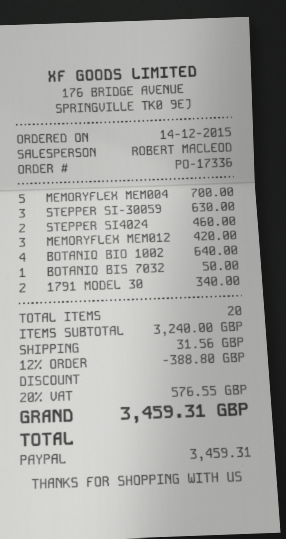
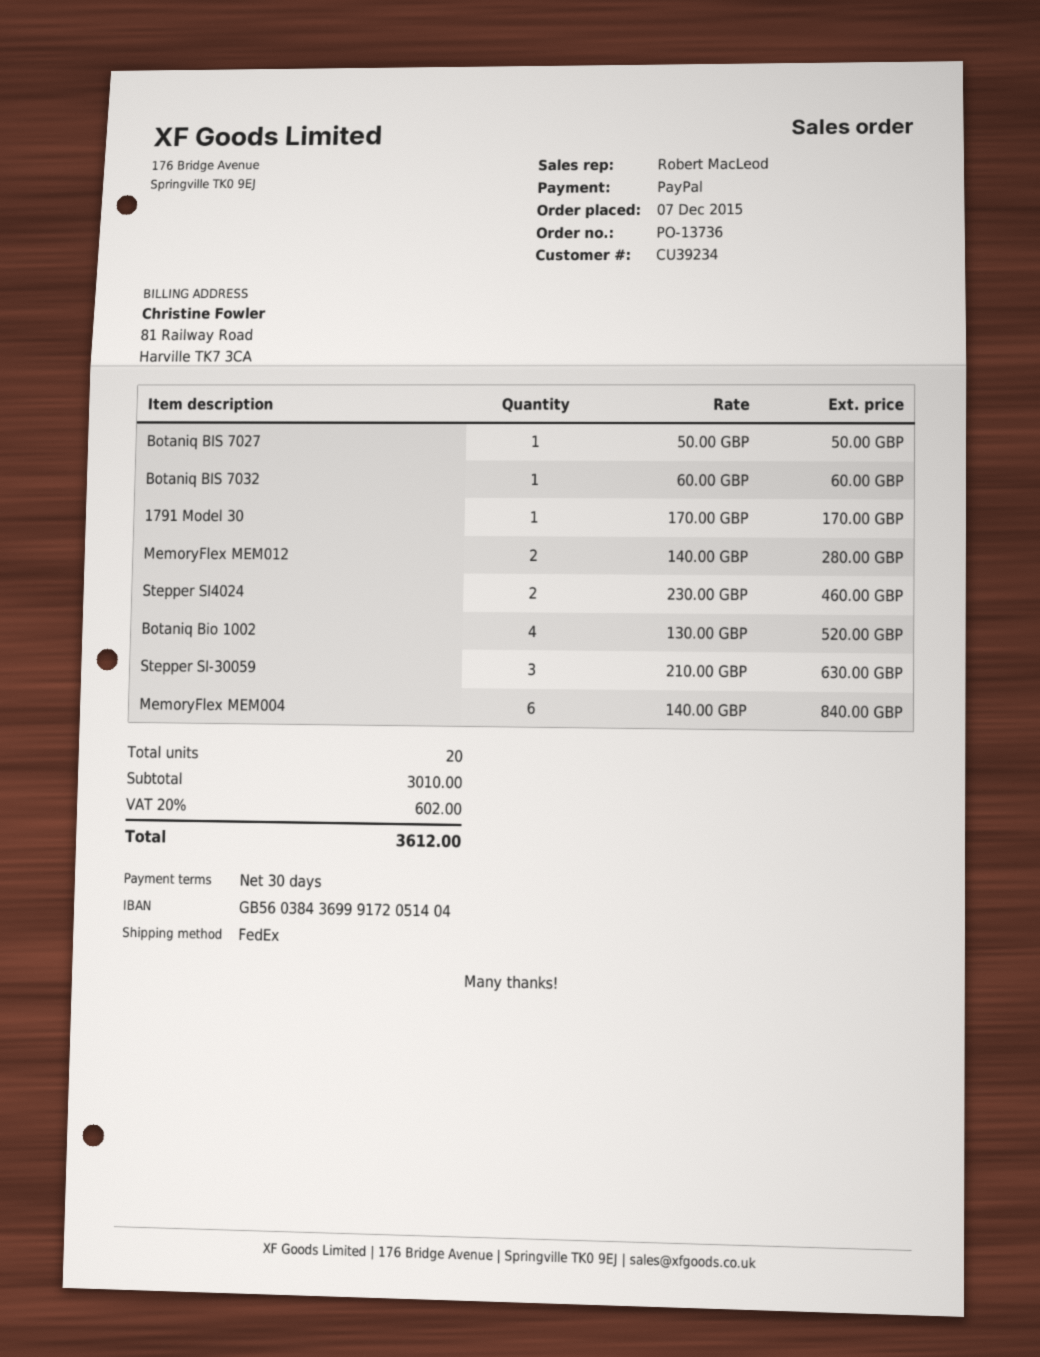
order number: PO-17336 -> PO-13736
order date: 2015-12-14 -> 2015-12-07
MEMORYFLEX MEM004: 5 for 700.00 -> 6 for 840.00
MEMORYFLEX MEM012: 3 for 420.00 -> 2 for 280.00
BOTANIQ BIO 1002: 4 for 640.00 -> 4 for 520.00
BOTANIQ BIS 7032: 1 for 50.00 -> 1 for 60.00
1791 MODEL 30: 2 for 340.00 -> 1 for 170.00
Botaniq BIS 7027: none -> 1 for 50.00
subtotal: 3240.00 -> 3010.00
discount: 12% = 388.80 -> none
shipping: 31.56 -> none
tax: 20% = 576.55 -> 20% = 602.00
total: 3459.31 -> 3612.00

